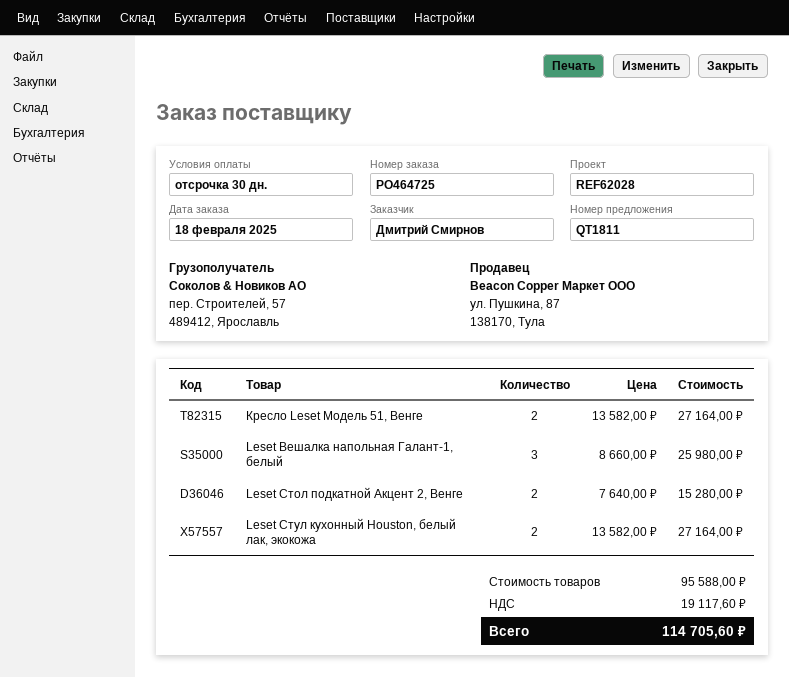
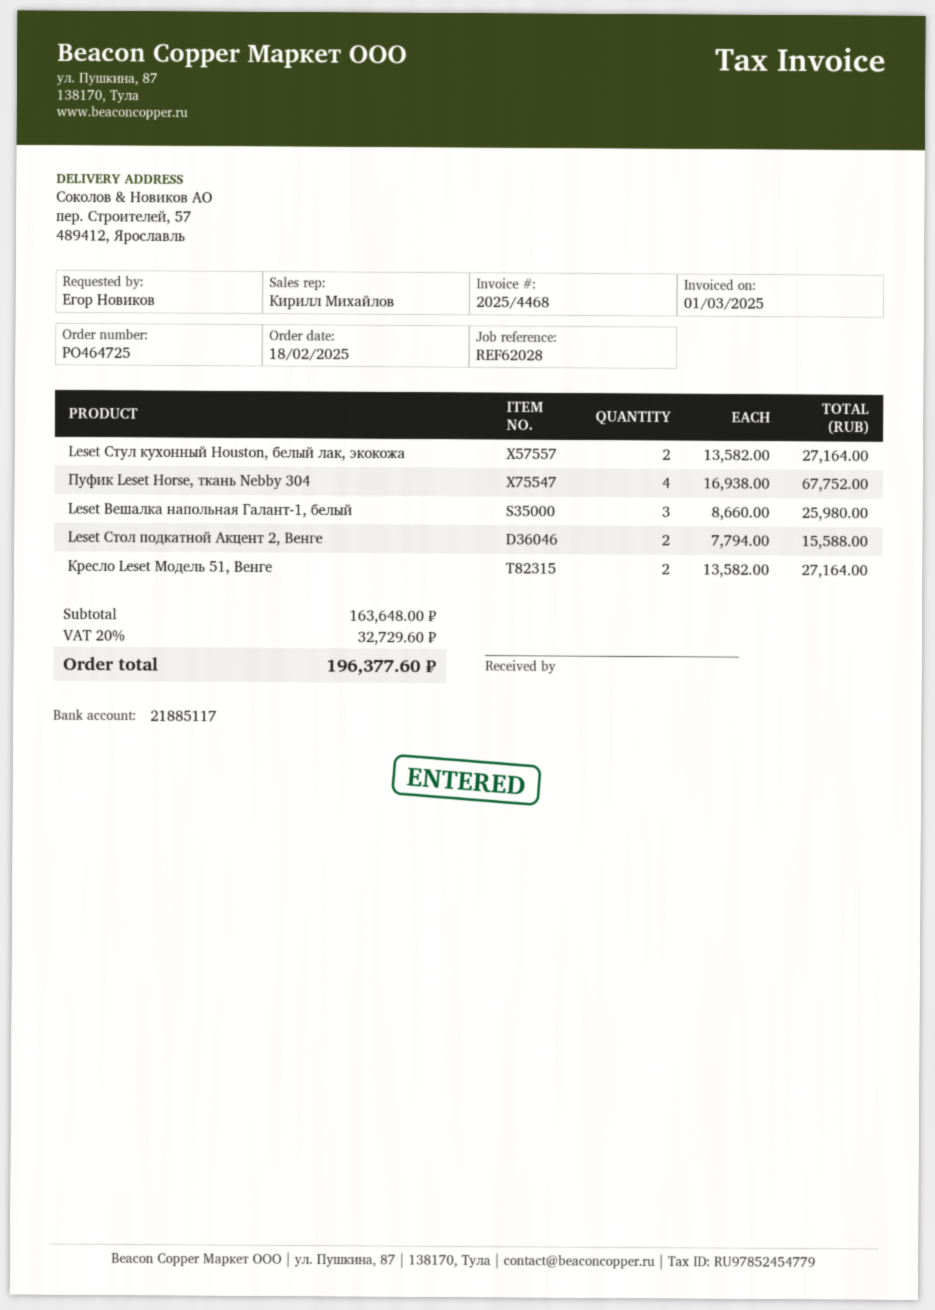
ordered by: Дмитрий Смирнов -> Егор Новиков
Leset Стол подкатной Акцент 2, Венге: 2 x 7640.00 = 15280.00 -> 2 x 7794.00 = 15588.00
Пуфик Leset Horse, ткань Nebby 304: none -> 4 x 16938.00 = 67752.00
subtotal: 95588.00 -> 163648.00
tax: 19117.60 -> 32729.60
total: 114705.60 -> 196377.60

